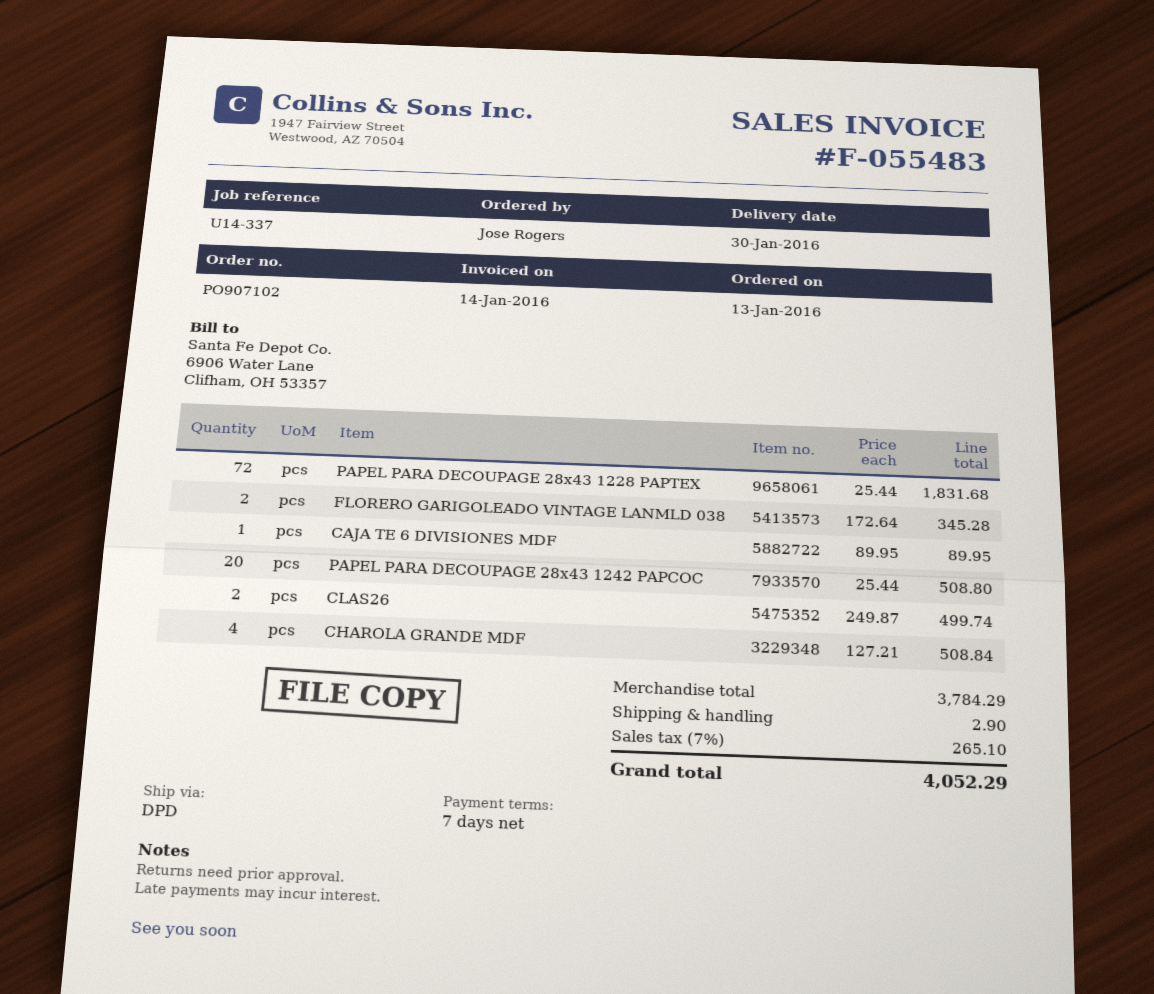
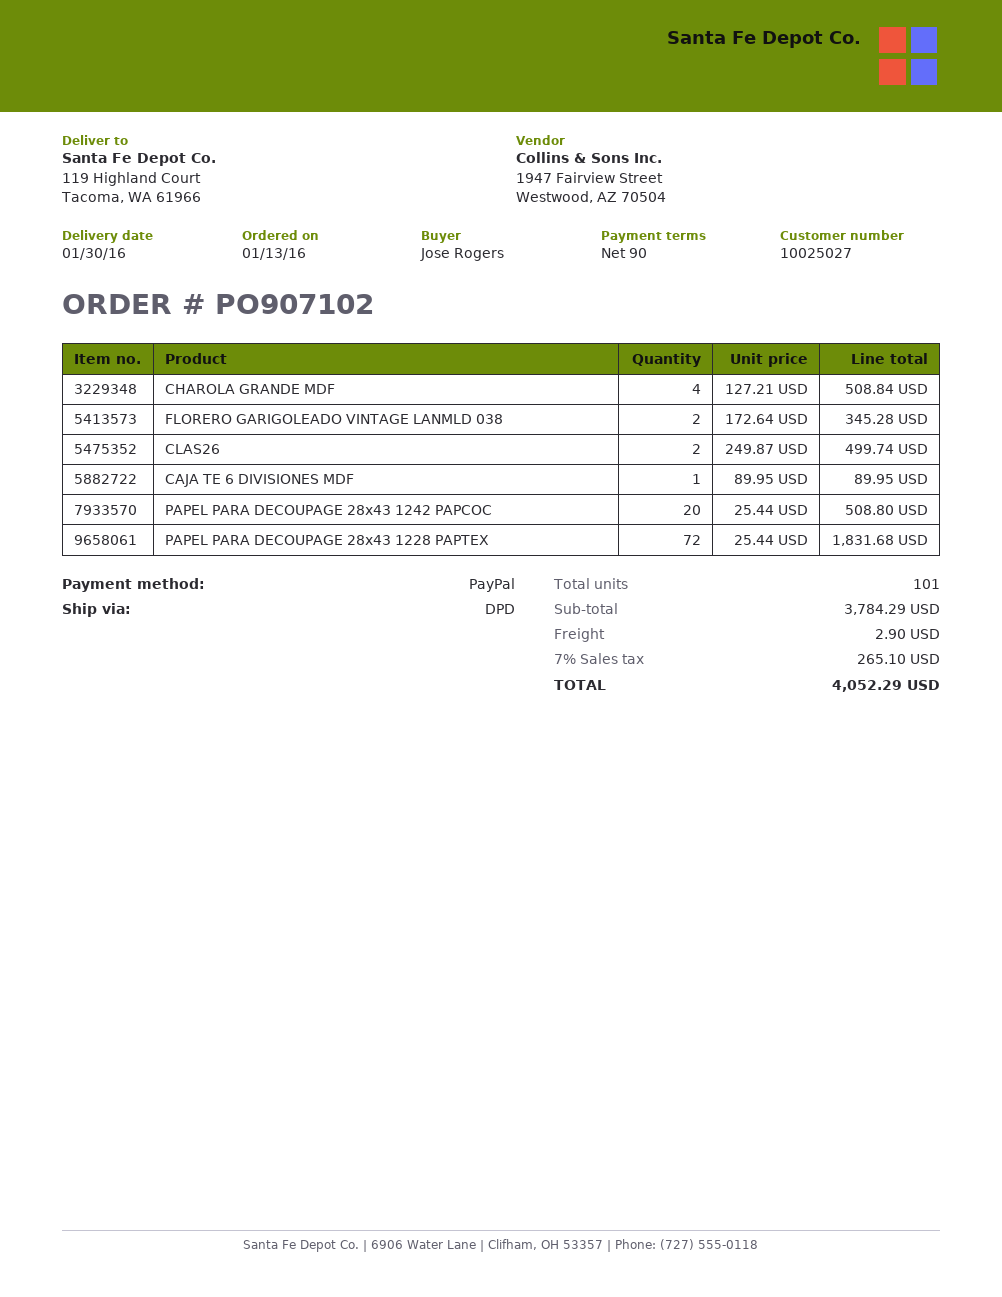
payment terms: 7 days -> 90 days

